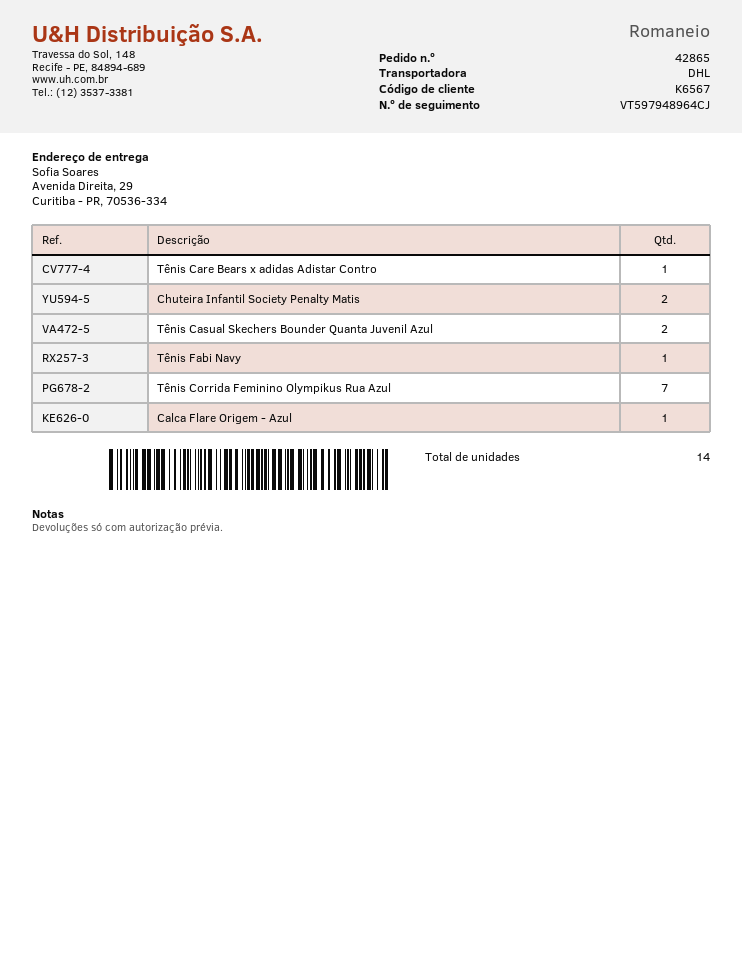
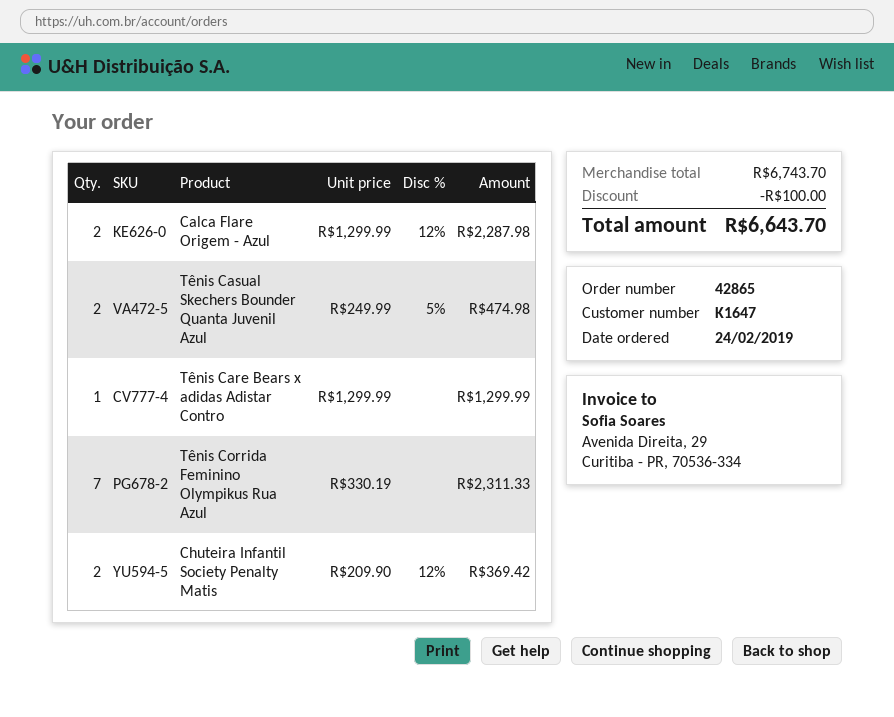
customer number: K6567 -> K1647
Tênis Fabi Navy: 1 -> none
Calca Flare Origem - Azul: 1 -> 2

